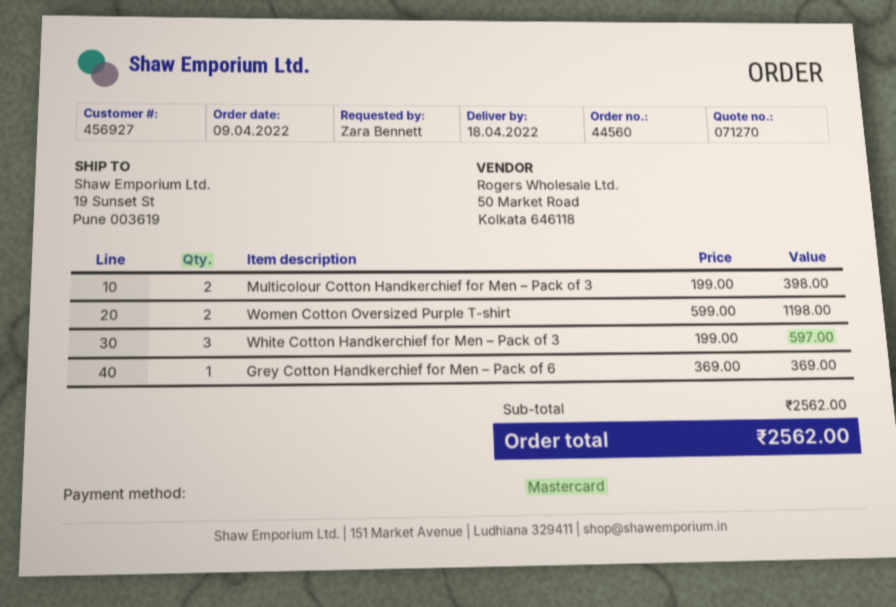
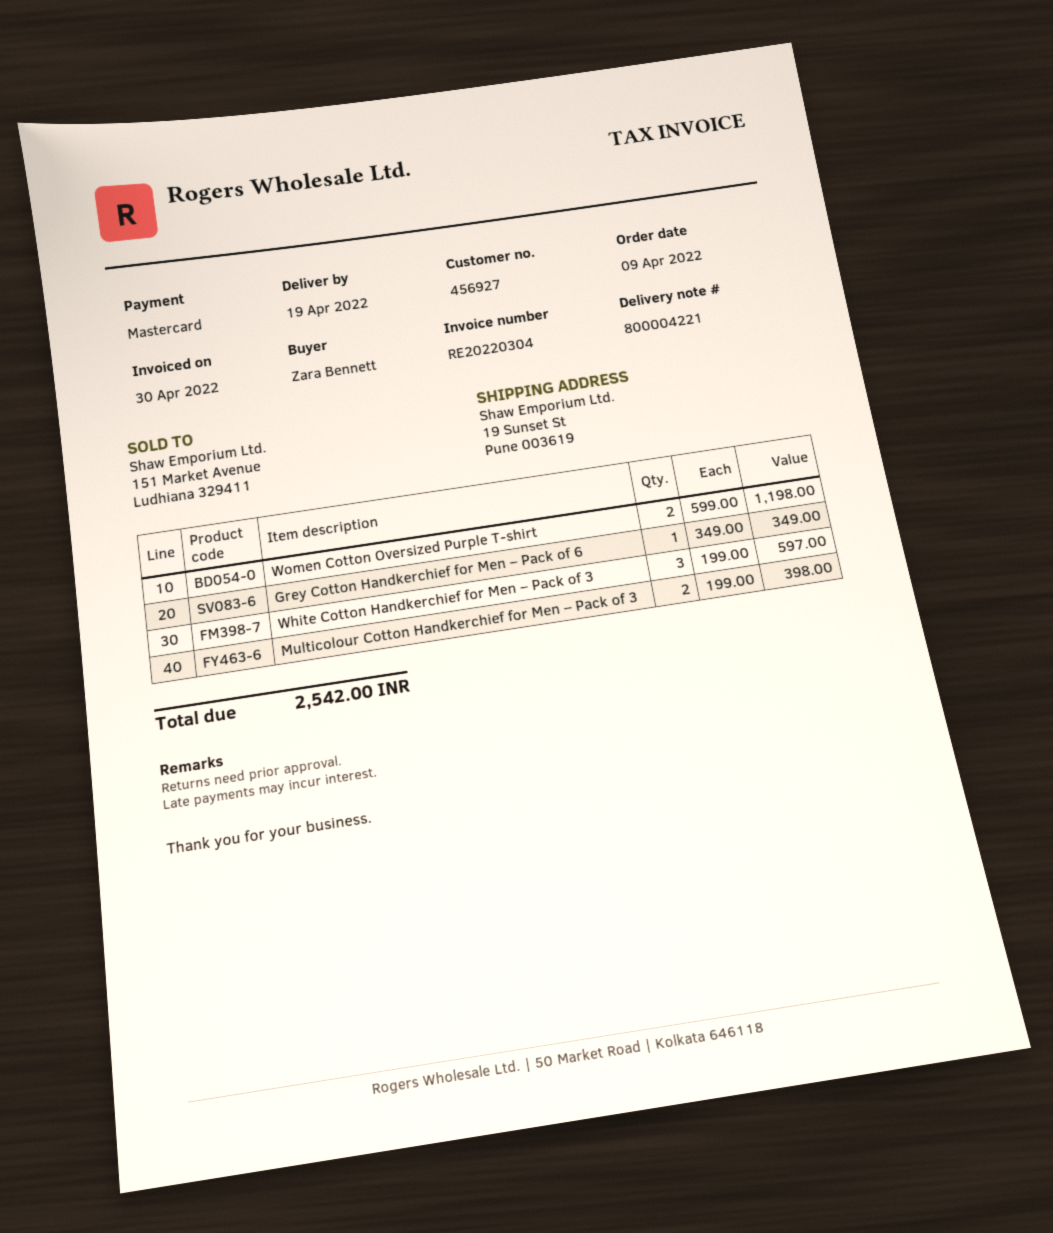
delivery date: 2022-04-18 -> 2022-04-19
Grey Cotton Handkerchief for Men – Pack of 6: 1 x 369.00 = 369.00 -> 1 x 349.00 = 349.00
total: 2562.00 -> 2542.00

